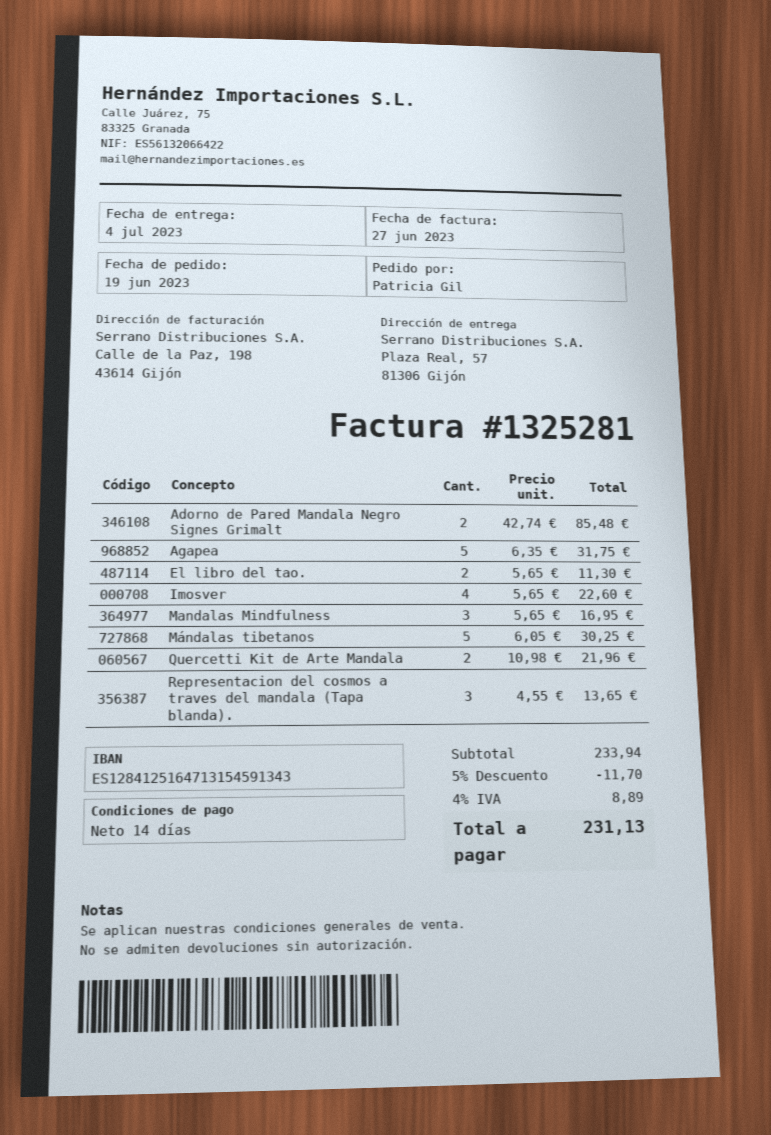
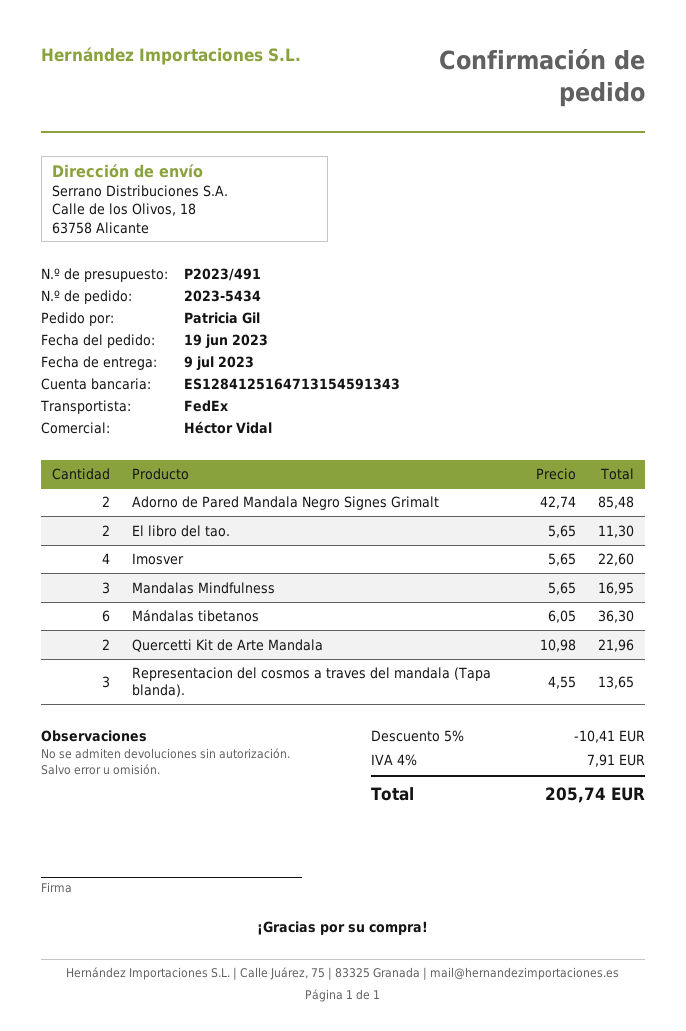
delivery date: 2023-07-04 -> 2023-07-09
ship to: Plaza Real, 57, 81306 Gijón -> Calle de los Olivos, 18, 63758 Alicante
Agapea: 5 x 6.35 = 31.75 -> none
Mándalas tibetanos: 5 x 6.05 = 30.25 -> 6 x 6.05 = 36.30
discount: 5% = 11.70 -> 5% = 10.41
tax: 4% = 8.89 -> 4% = 7.91
total: 231.13 -> 205.74

